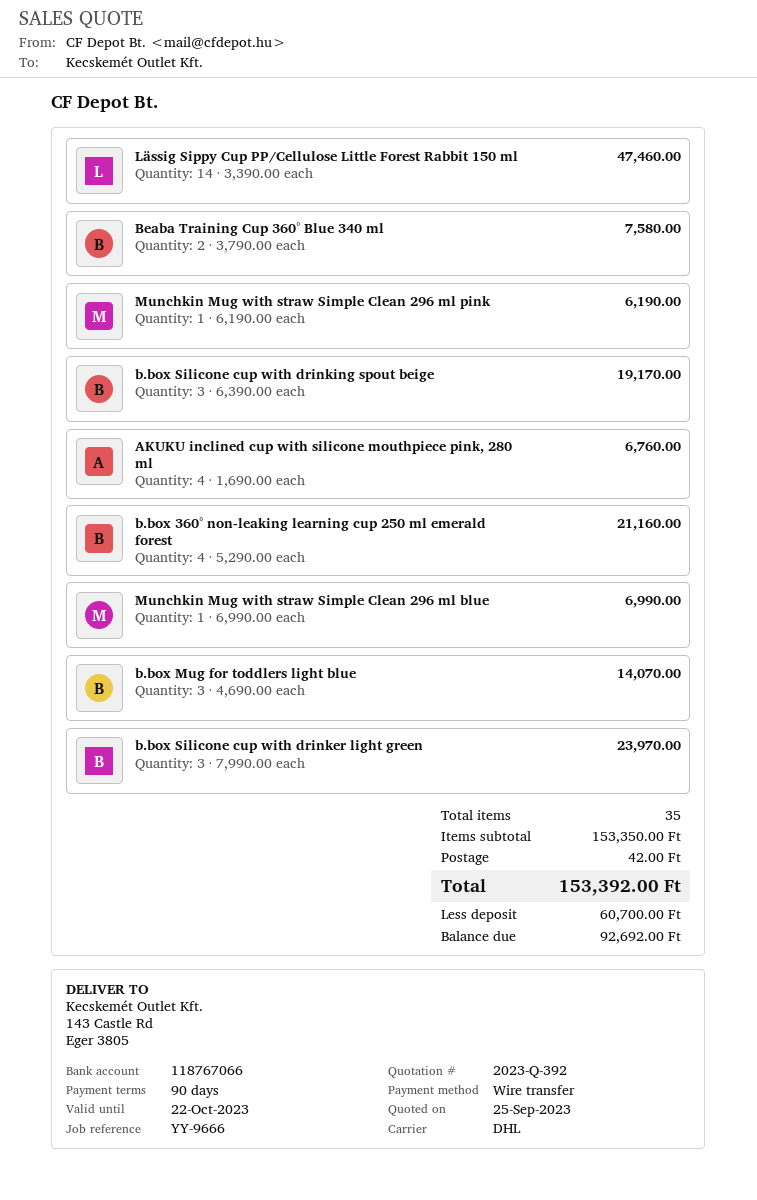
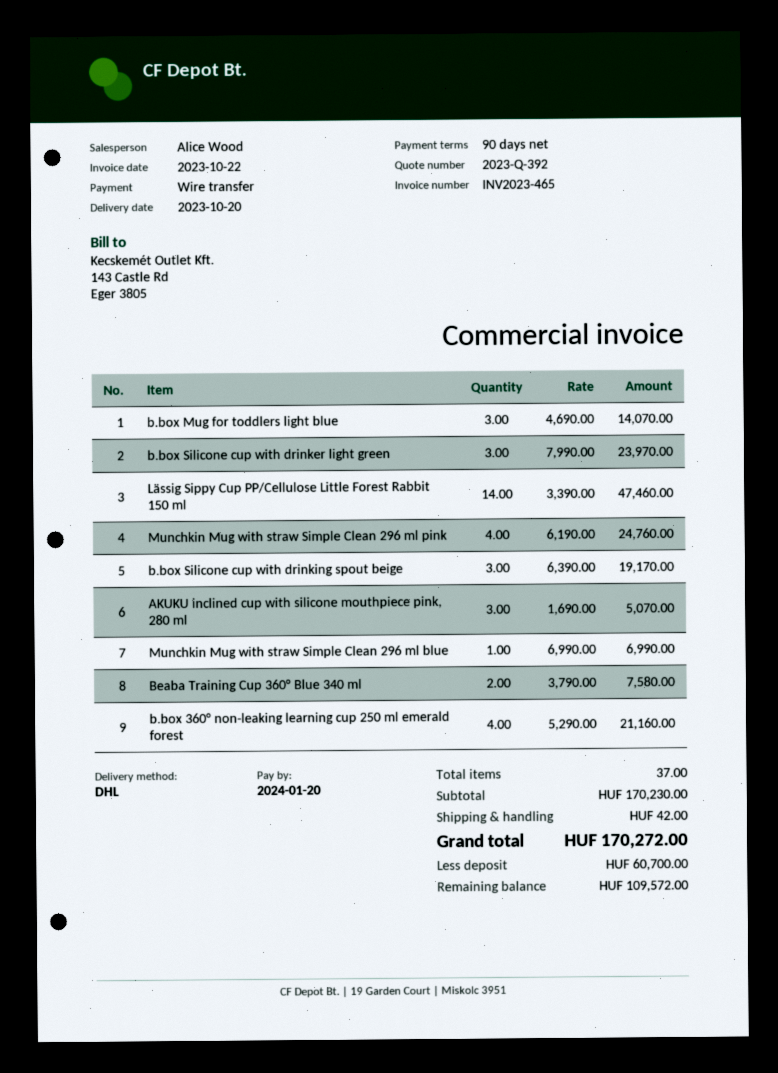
Munchkin Mug with straw Simple Clean 296 ml pink: 1 x 6190.00 = 6190.00 -> 4 x 6190.00 = 24760.00
AKUKU inclined cup with silicone mouthpiece pink, 280 ml: 4 x 1690.00 = 6760.00 -> 3 x 1690.00 = 5070.00
total quantity: 35 -> 37
subtotal: 153350.00 -> 170230.00
total: 153392.00 -> 170272.00
balance: 92692.00 -> 109572.00

